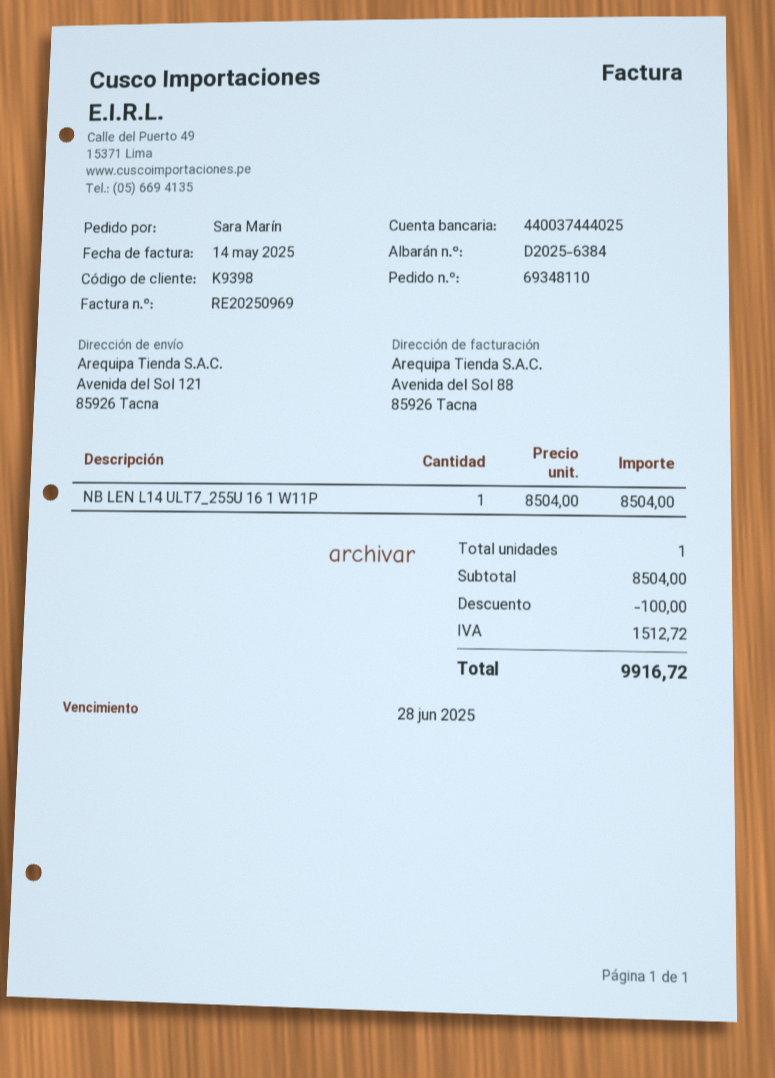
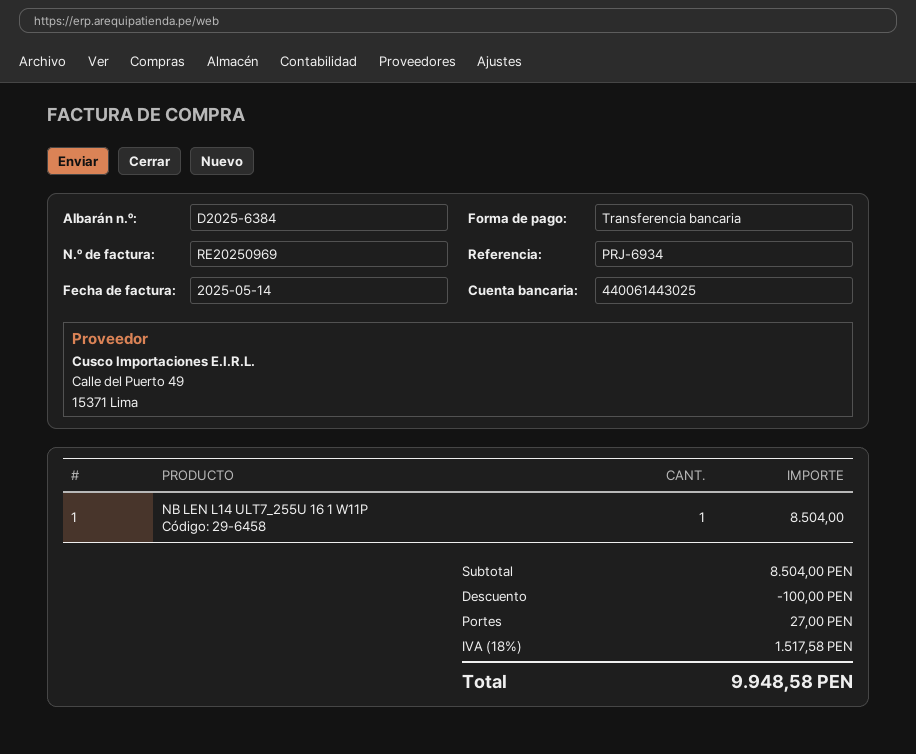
bank account: 440037444025 -> 440061443025
shipping: none -> 27.00
tax: 1512.72 -> 1517.58
total: 9916.72 -> 9948.58

